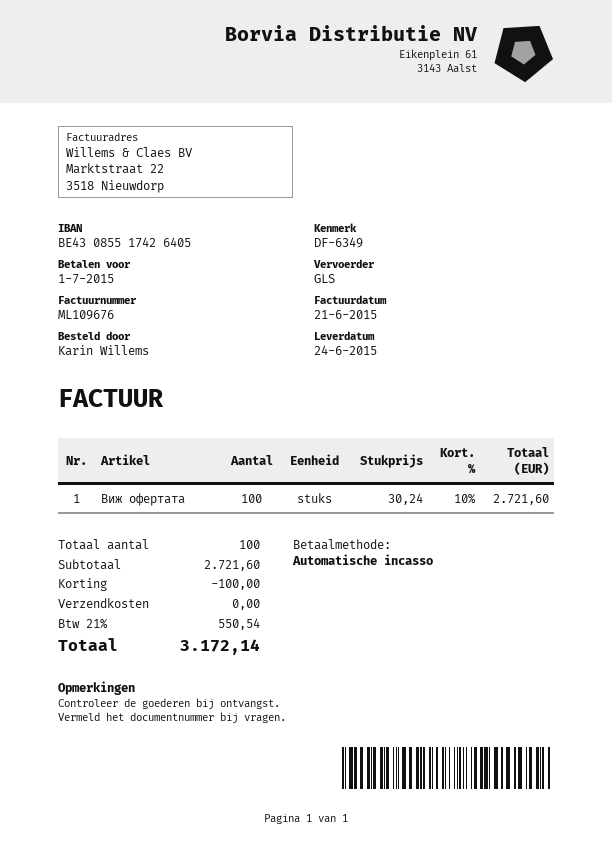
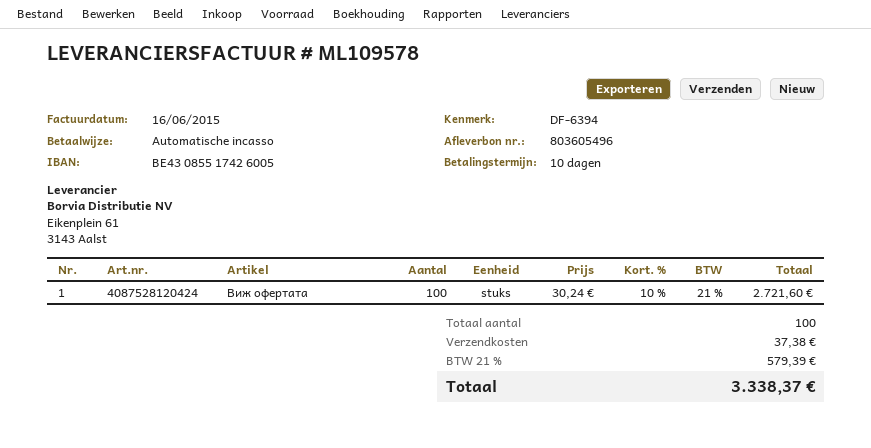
invoice number: ML109676 -> ML109578
invoice date: 2015-06-21 -> 2015-06-16
reference: DF-6349 -> DF-6394
bank account: BE43085517426405 -> BE43085517426005
discount: 100.00 -> none
shipping: 0.00 -> 37.38
tax: 21% = 550.54 -> 21% = 579.39
total: 3172.14 -> 3338.37

